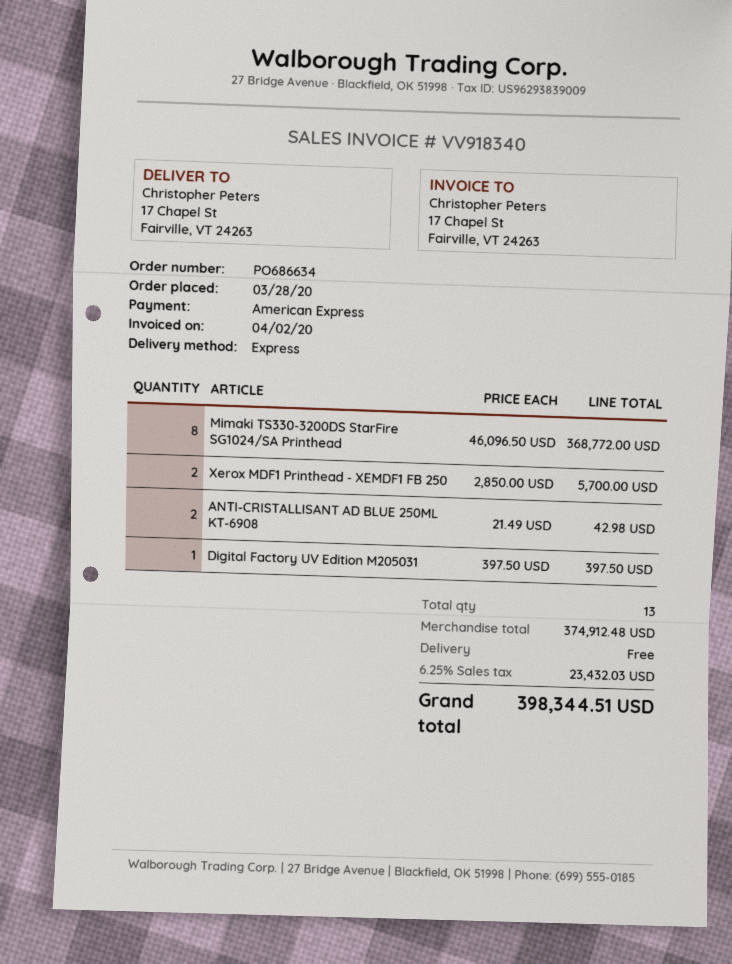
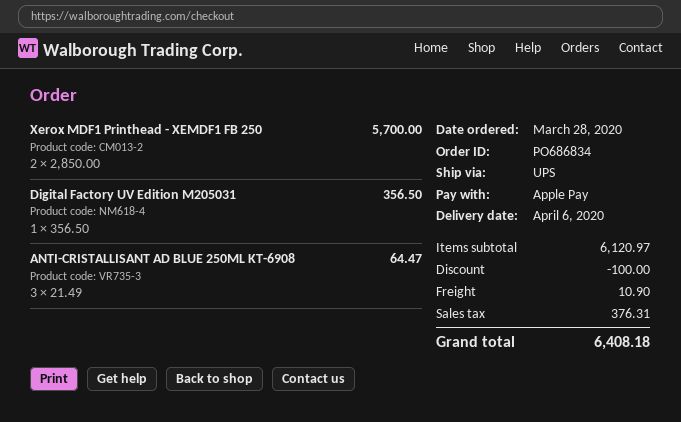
order number: PO686634 -> PO686834
payment method: American Express -> Apple Pay
shipping method: express -> UPS
Mimaki TS330-3200DS StarFire SG1024/SA Printhead: 8 x 46096.50 = 368772.00 -> none
ANTI-CRISTALLISANT AD BLUE 250ML KT-6908: 2 x 21.49 = 42.98 -> 3 x 21.49 = 64.47
Digital Factory UV Edition M205031: 1 x 397.50 = 397.50 -> 1 x 356.50 = 356.50
subtotal: 374912.48 -> 6120.97
discount: none -> 100.00
shipping: 0.00 -> 10.90
tax: 23432.03 -> 376.31
total: 398344.51 -> 6408.18

